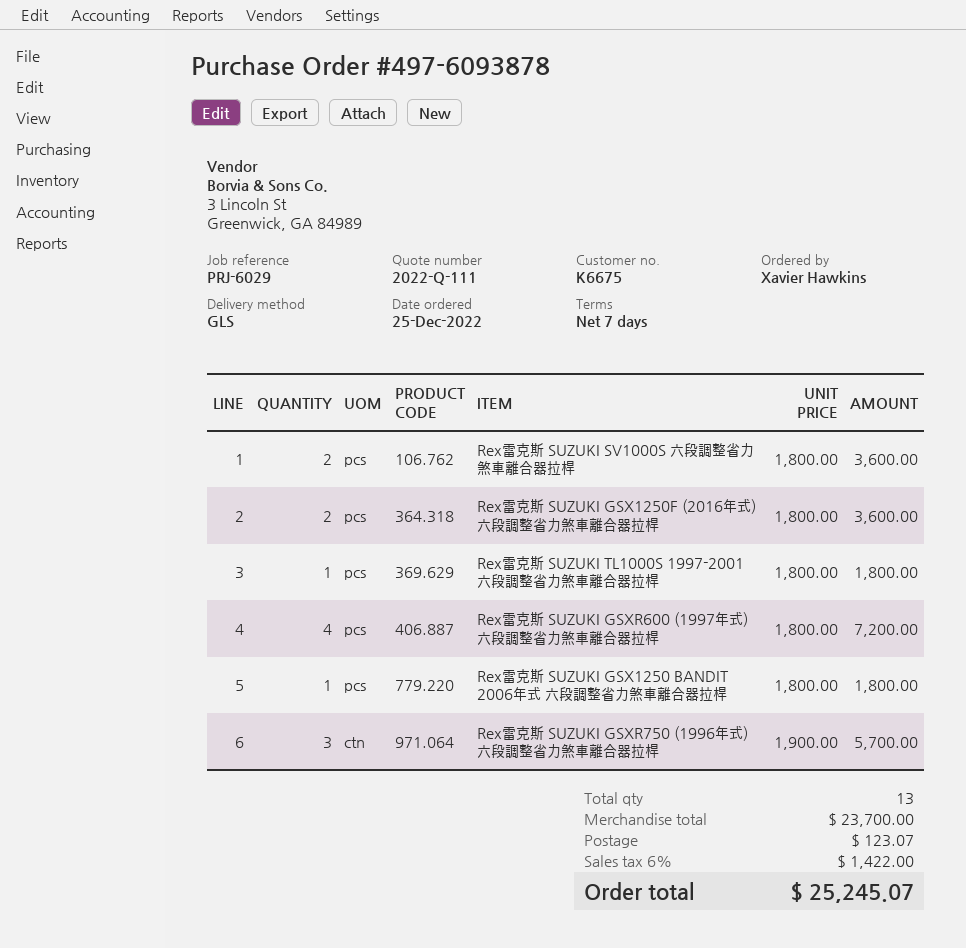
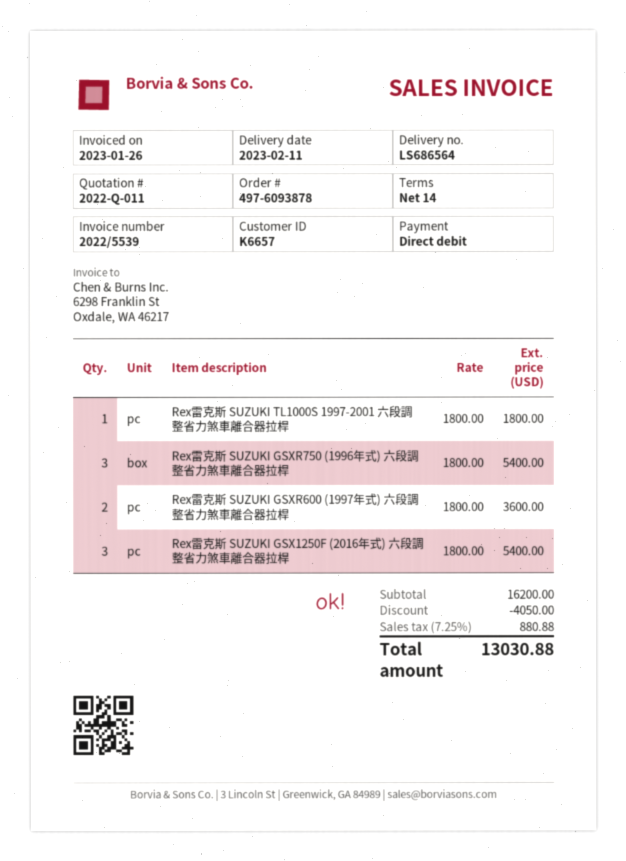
quote number: 2022-Q-111 -> 2022-Q-011
payment terms: 7 days -> 14 days
customer number: K6675 -> K6657
Rex雷克斯 SUZUKI SV1000S 六段調整省力煞車離合器拉桿: 2 x 1800.00 = 3600.00 -> none
Rex雷克斯 SUZUKI GSX1250F (2016年式) 六段調整省力煞車離合器拉桿: 2 x 1800.00 = 3600.00 -> 3 x 1800.00 = 5400.00
Rex雷克斯 SUZUKI GSXR600 (1997年式) 六段調整省力煞車離合器拉桿: 4 x 1800.00 = 7200.00 -> 2 x 1800.00 = 3600.00
Rex雷克斯 SUZUKI GSX1250 BANDIT 2006年式 六段調整省力煞車離合器拉桿: 1 x 1800.00 = 1800.00 -> none
Rex雷克斯 SUZUKI GSXR750 (1996年式) 六段調整省力煞車離合器拉桿: 3 x 1900.00 = 5700.00 -> 3 x 1800.00 = 5400.00
subtotal: 23700.00 -> 16200.00
discount: none -> 4050.00
shipping: 123.07 -> none
tax: 6% = 1422.00 -> 7.25% = 880.88
total: 25245.07 -> 13030.88

